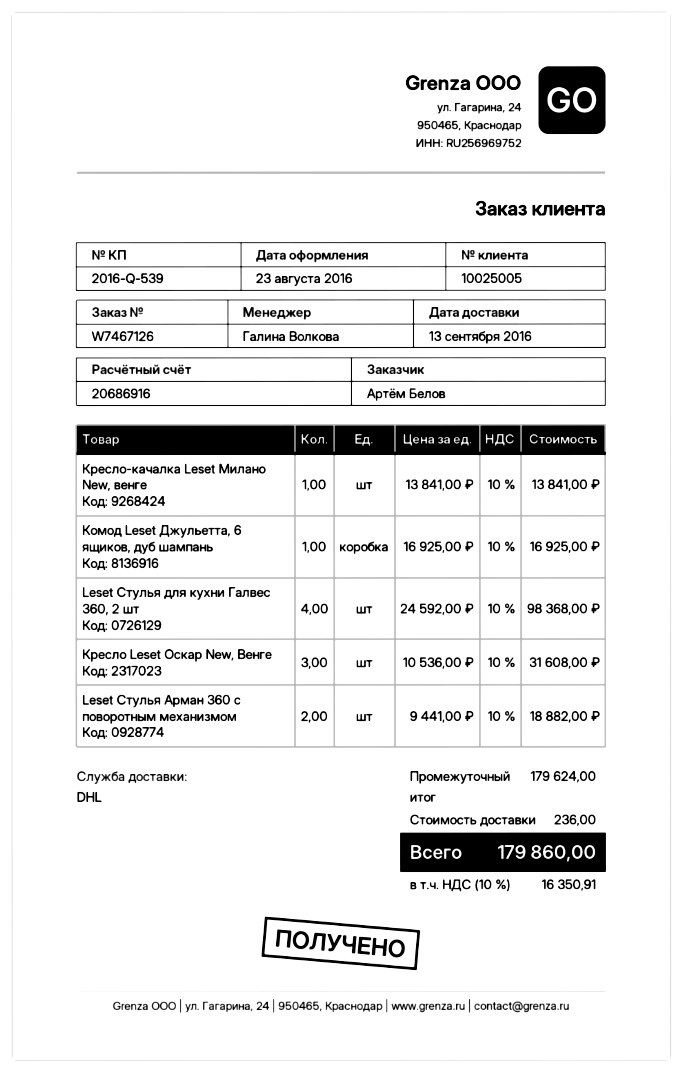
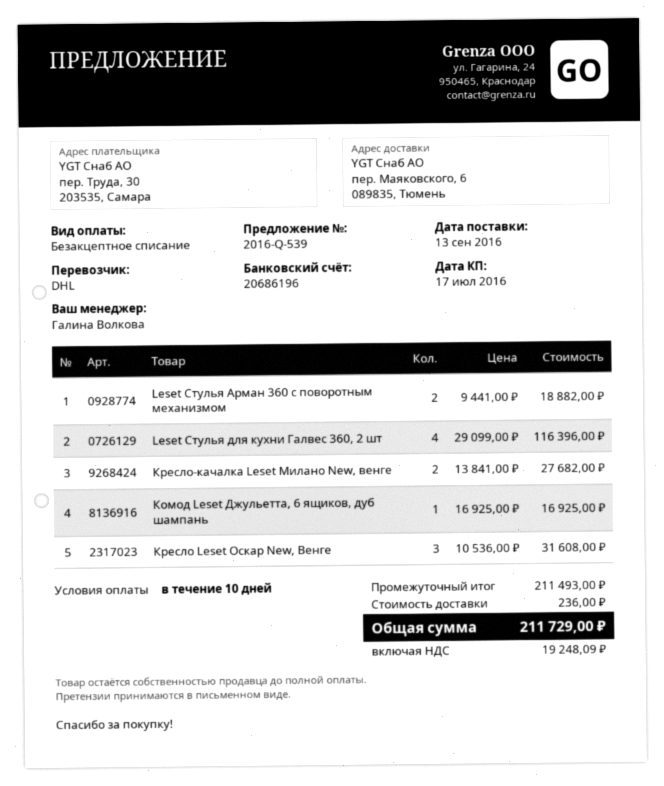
bank account: 20686916 -> 20686196
Кресло-качалка Leset Милано New, венге: 1 x 13841.00 = 13841.00 -> 2 x 13841.00 = 27682.00
Leset Стулья для кухни Галвес 360, 2 шт: 4 x 24592.00 = 98368.00 -> 4 x 29099.00 = 116396.00
subtotal: 179624.00 -> 211493.00
tax: 16350.91 -> 19248.09
total: 179860.00 -> 211729.00

